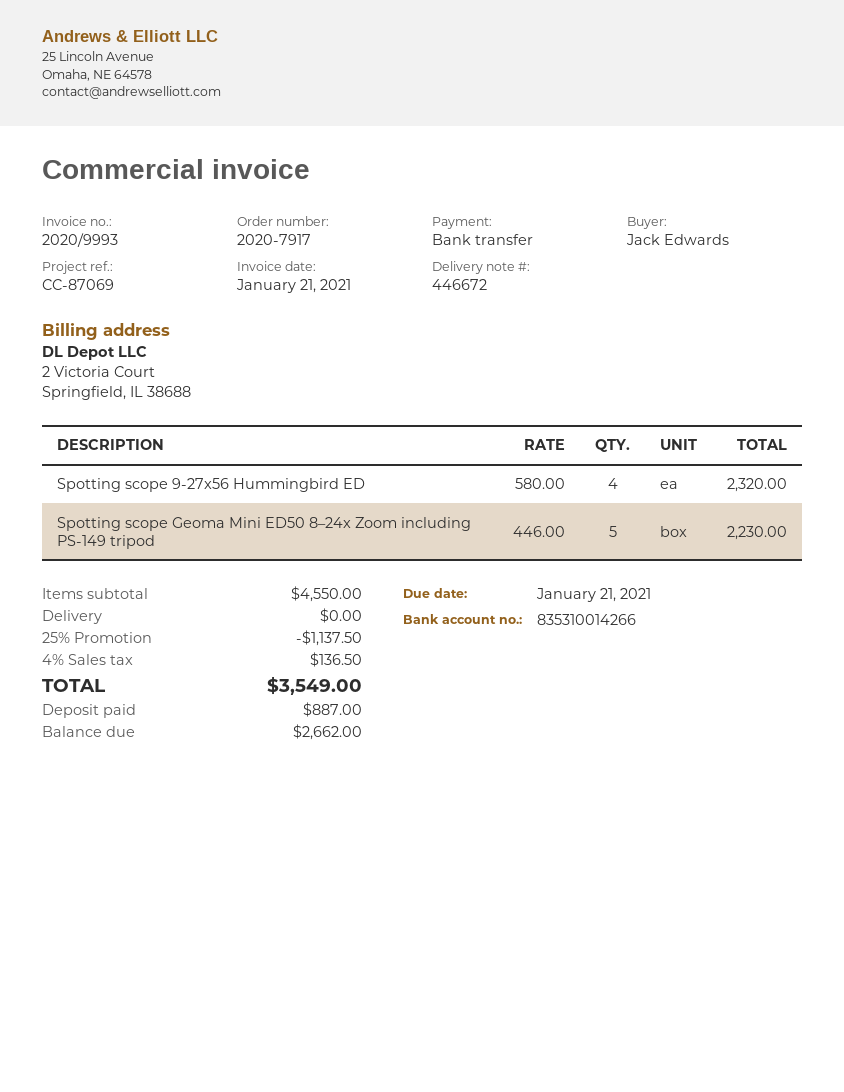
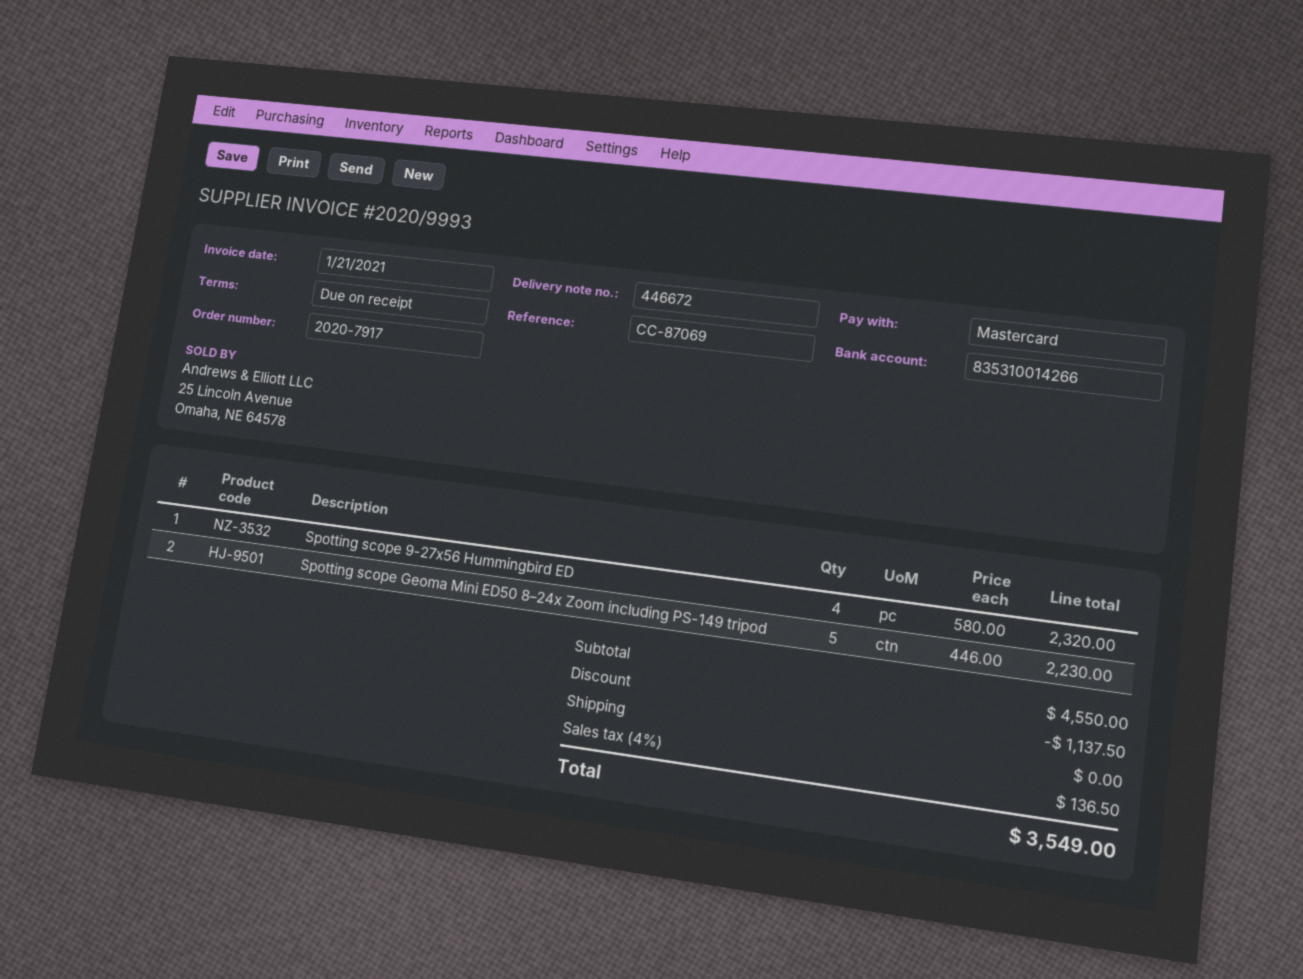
payment method: bank transfer -> Mastercard

